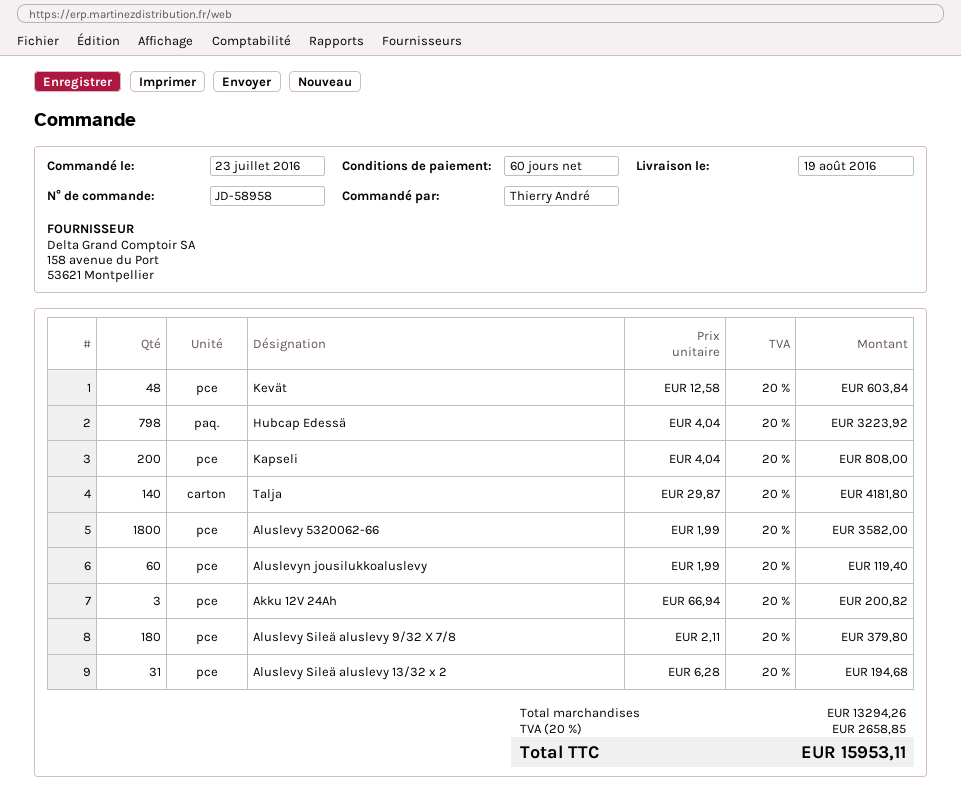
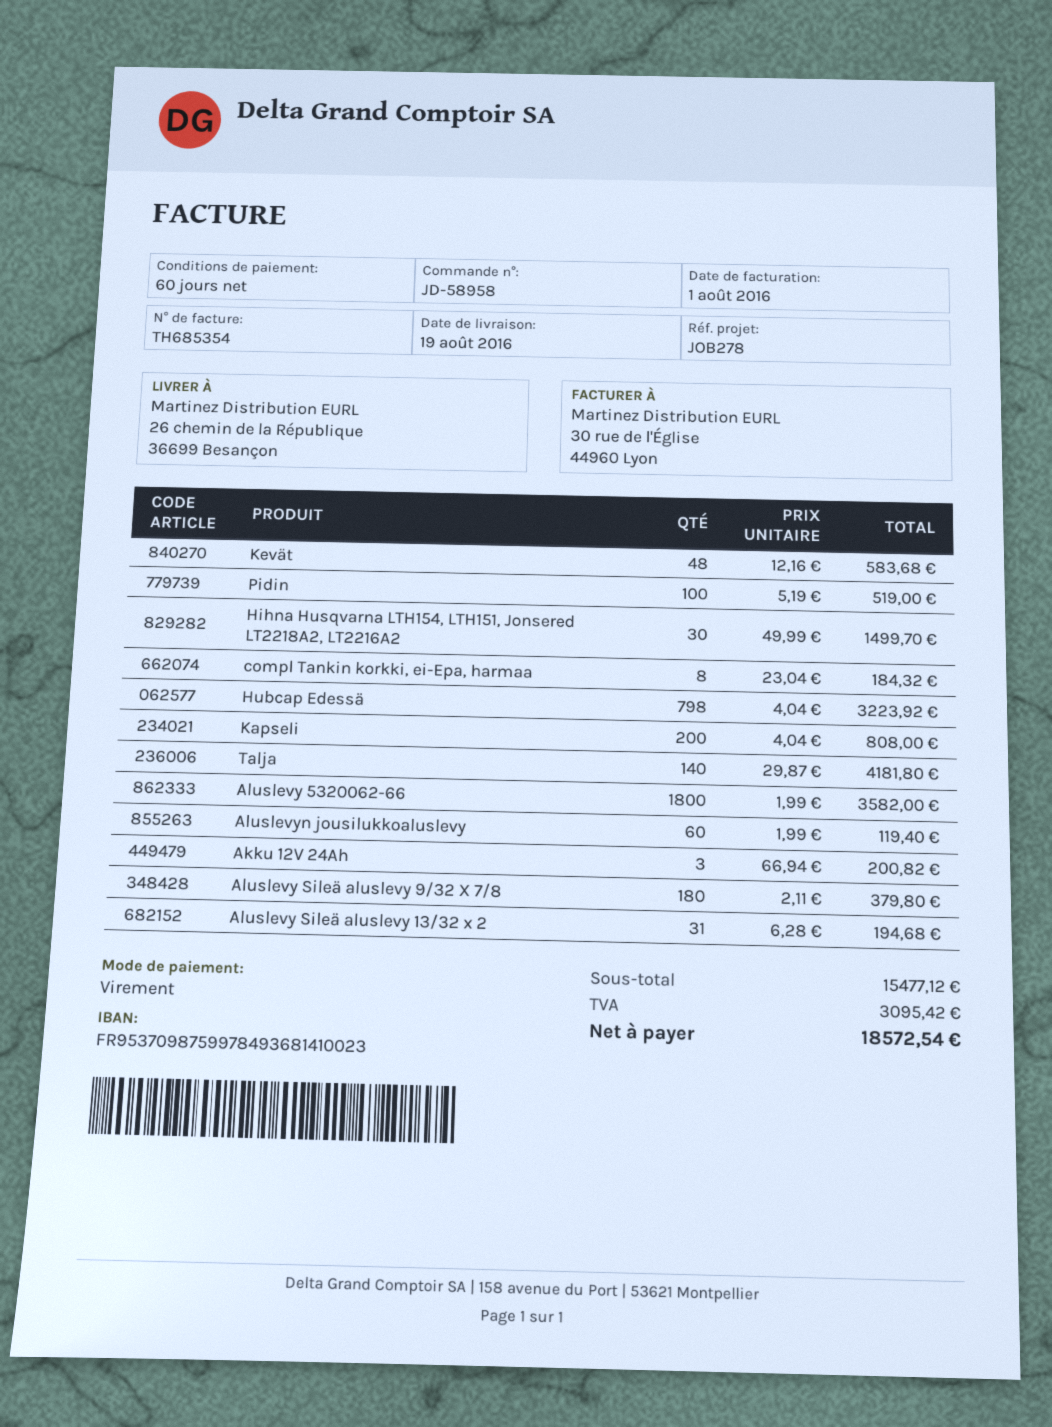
Kevät: 48 x 12.58 = 603.84 -> 48 x 12.16 = 583.68
Pidin: none -> 100 x 5.19 = 519.00
Hihna Husqvarna LTH154, LTH151, Jonsered LT2218A2, LT2216A2: none -> 30 x 49.99 = 1499.70
compl Tankin korkki, ei-Epa, harmaa: none -> 8 x 23.04 = 184.32
subtotal: 13294.26 -> 15477.12
tax: 2658.85 -> 3095.42
total: 15953.11 -> 18572.54

